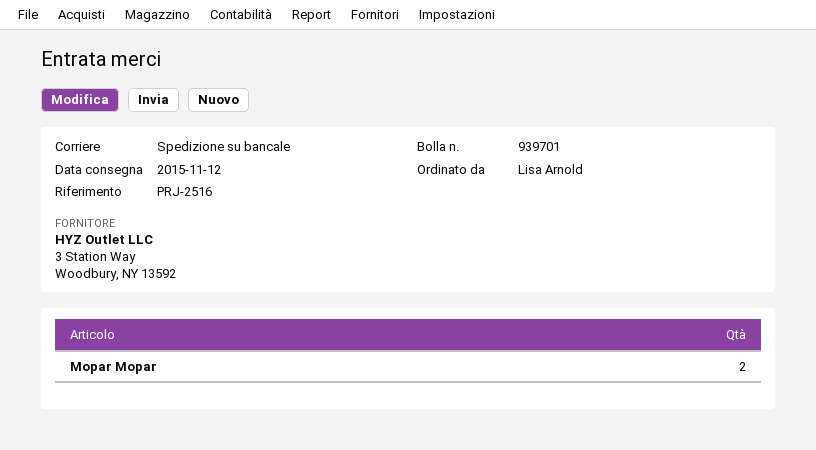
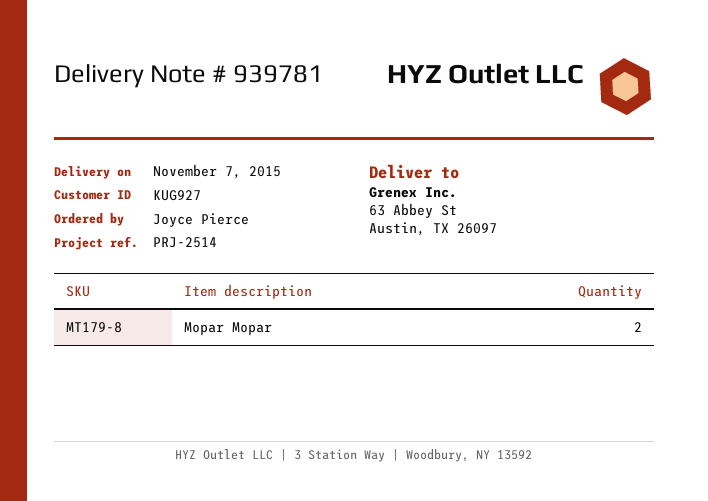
delivery note number: 939701 -> 939781
delivery date: 2015-11-12 -> 2015-11-07
reference: PRJ-2516 -> PRJ-2514
ordered by: Lisa Arnold -> Joyce Pierce

